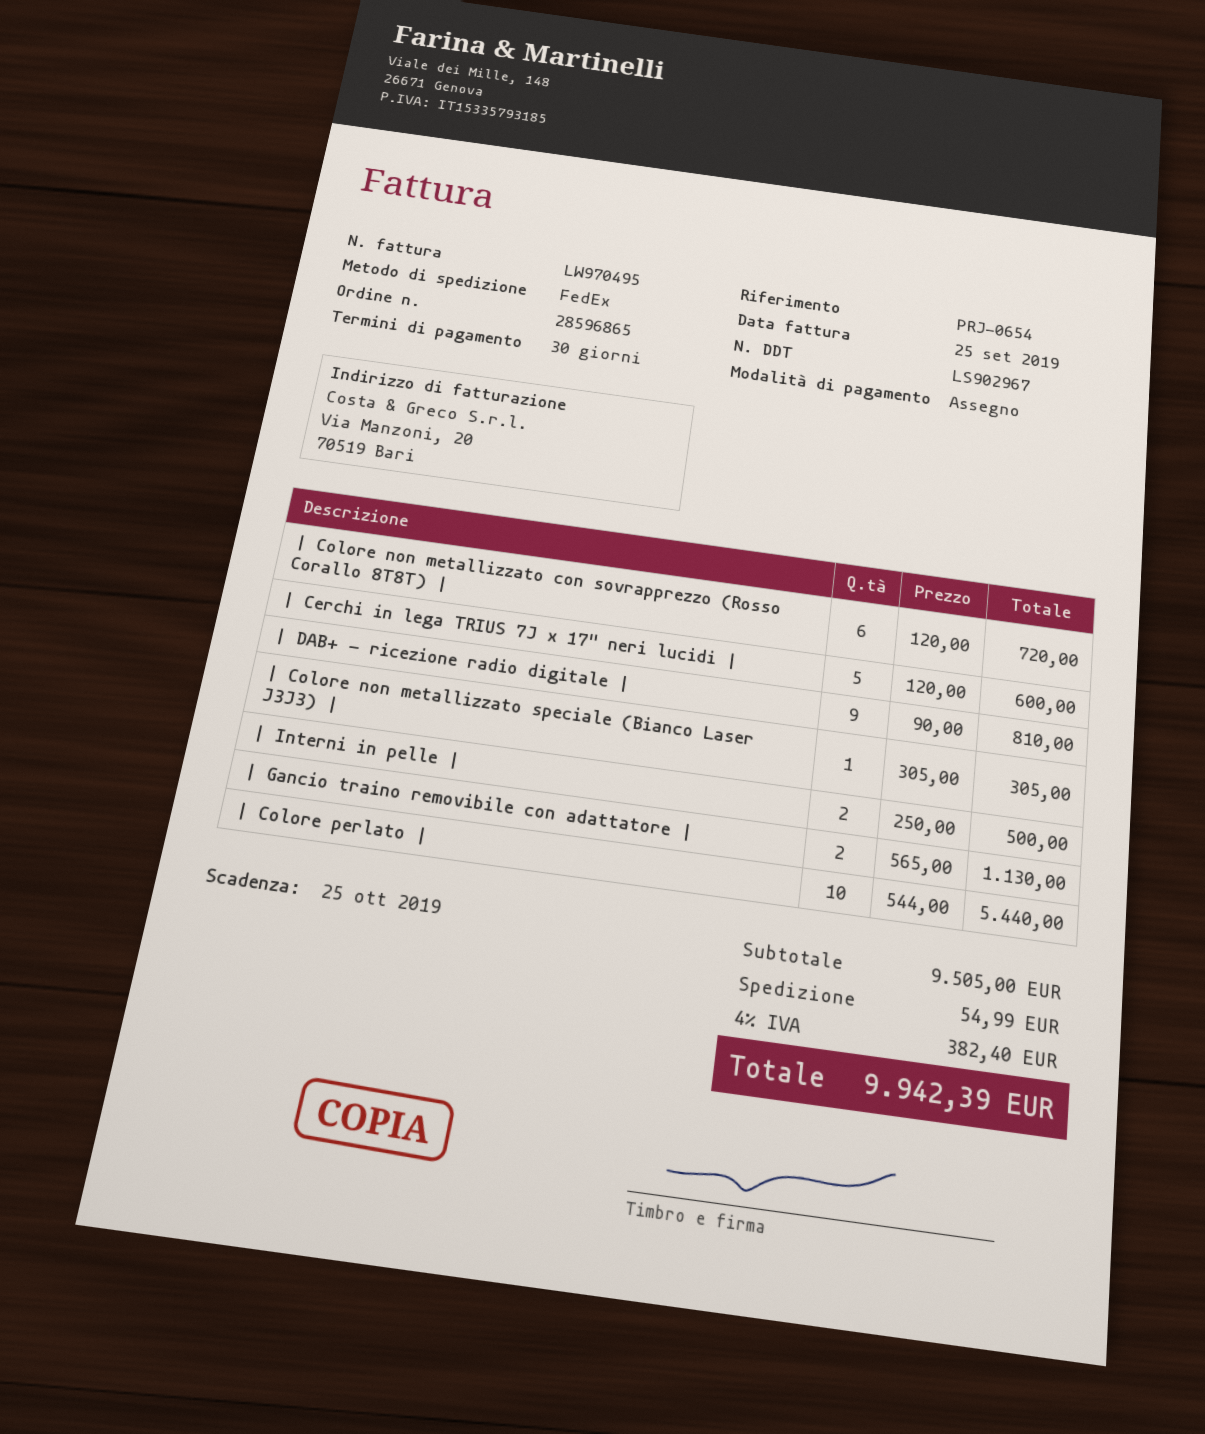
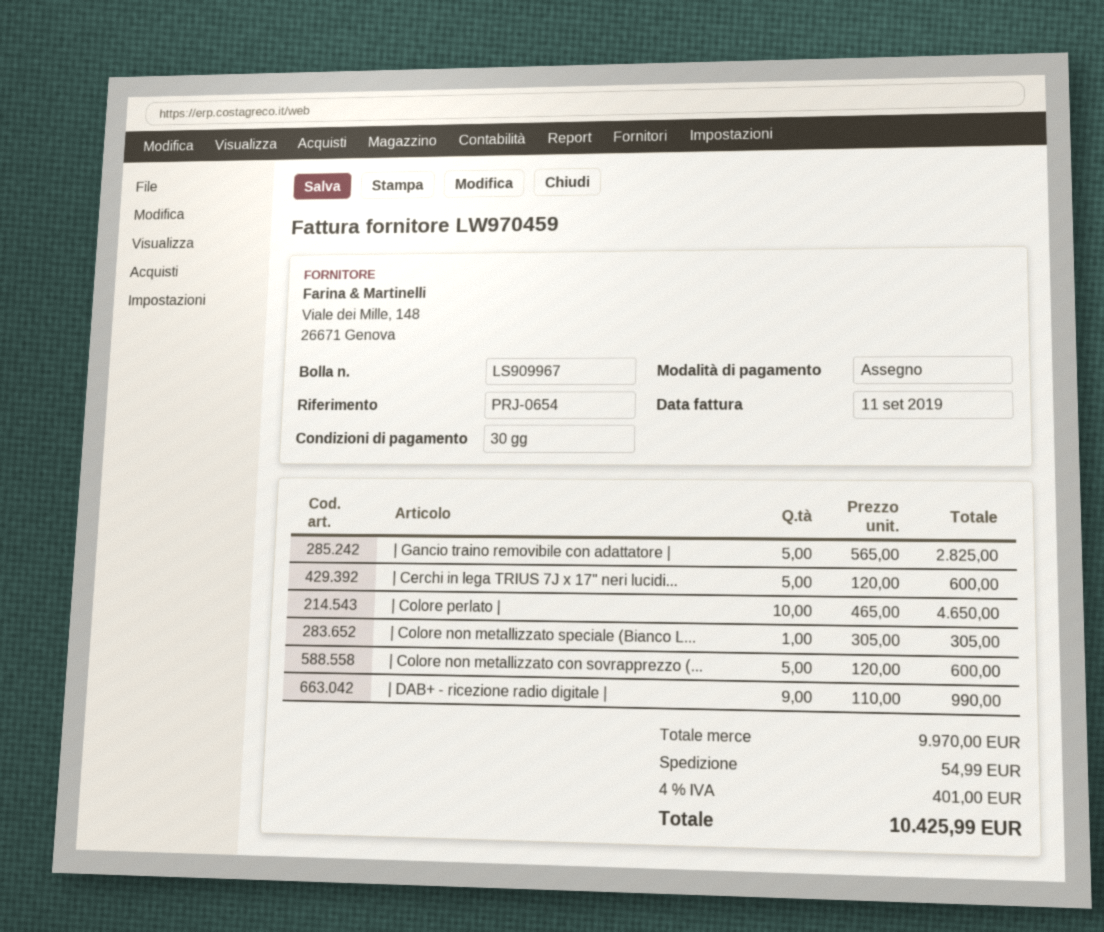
delivery note number: LS902967 -> LS909967
invoice number: LW970495 -> LW970459
invoice date: 2019-09-25 -> 2019-09-11
| Colore non metallizzato con sovrapprezzo (Rosso Corallo 8T8T) |: 6 x 120.00 = 720.00 -> 5 x 120.00 = 600.00
| DAB+ - ricezione radio digitale |: 9 x 90.00 = 810.00 -> 9 x 110.00 = 990.00
| Interni in pelle |: 2 x 250.00 = 500.00 -> none
| Gancio traino removibile con adattatore |: 2 x 565.00 = 1130.00 -> 5 x 565.00 = 2825.00
| Colore perlato |: 10 x 544.00 = 5440.00 -> 10 x 465.00 = 4650.00
subtotal: 9505.00 -> 9970.00
tax: 4% = 382.40 -> 4% = 401.00
total: 9942.39 -> 10425.99

